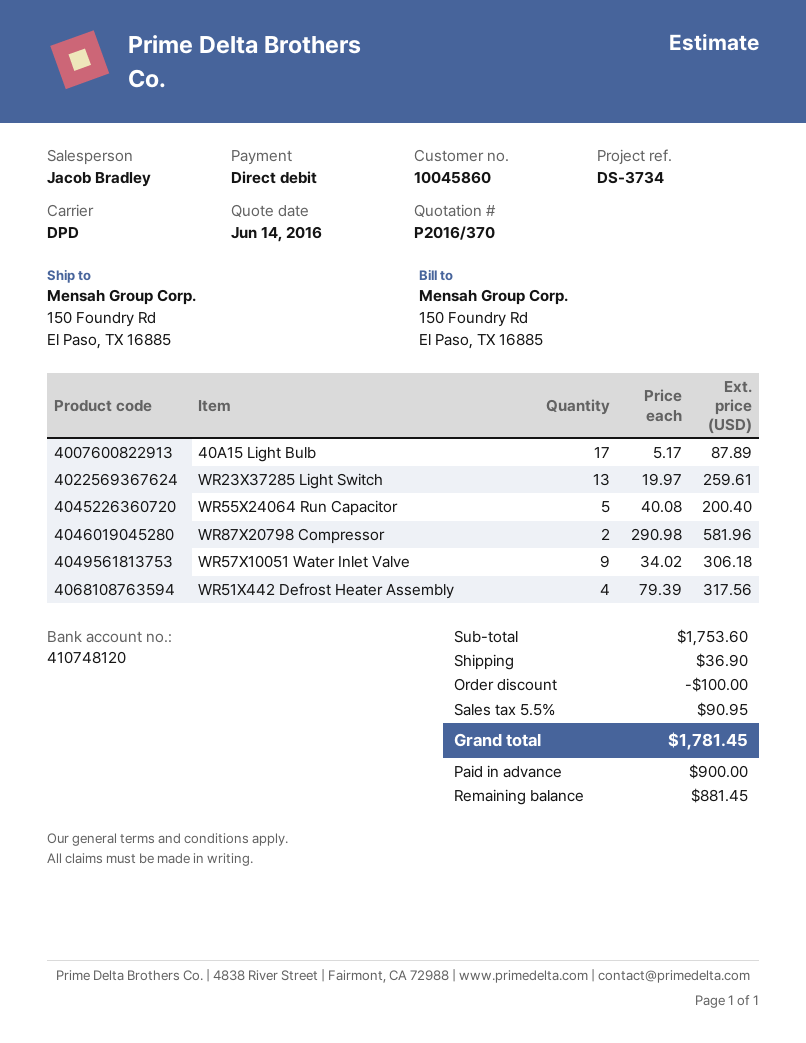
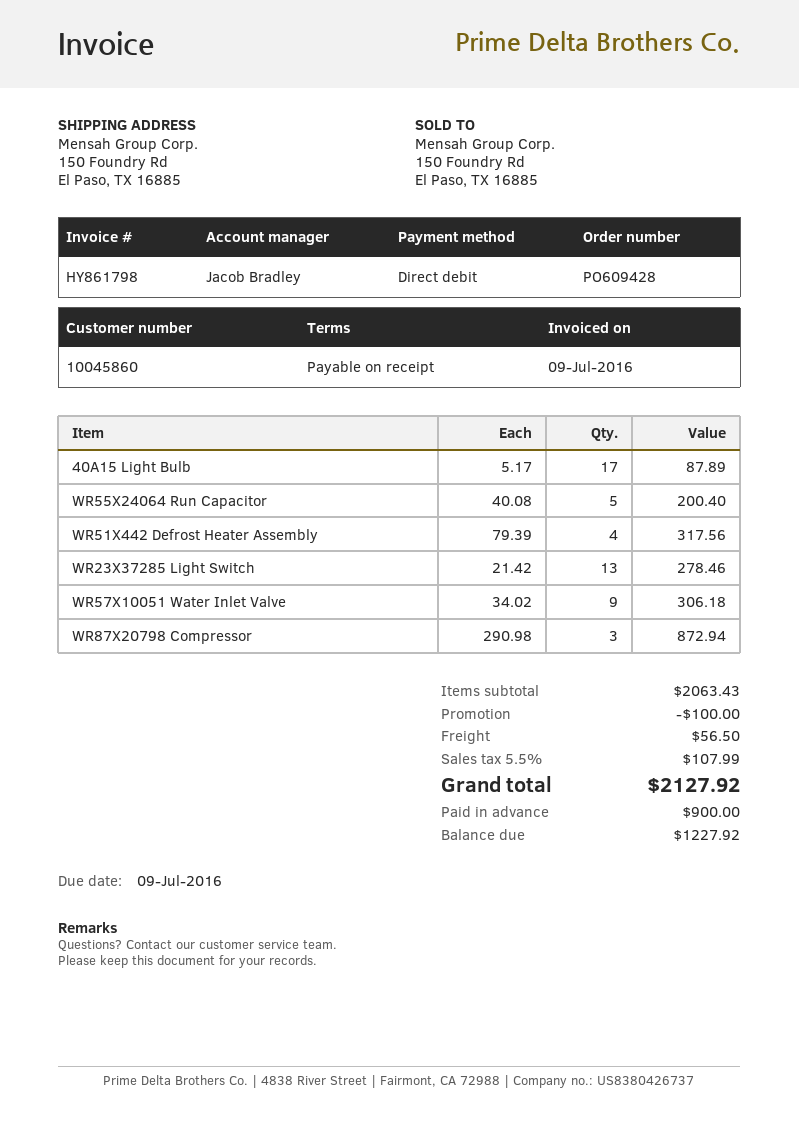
WR23X37285 Light Switch: 13 x 19.97 = 259.61 -> 13 x 21.42 = 278.46
WR87X20798 Compressor: 2 x 290.98 = 581.96 -> 3 x 290.98 = 872.94
subtotal: 1753.60 -> 2063.43
shipping: 36.90 -> 56.50
tax: 5.5% = 90.95 -> 5.5% = 107.99
total: 1781.45 -> 2127.92
balance: 881.45 -> 1227.92

